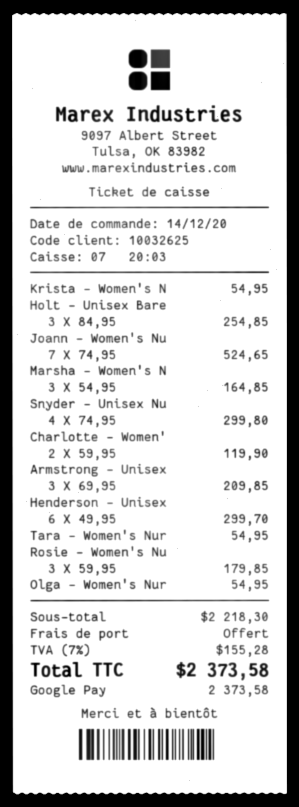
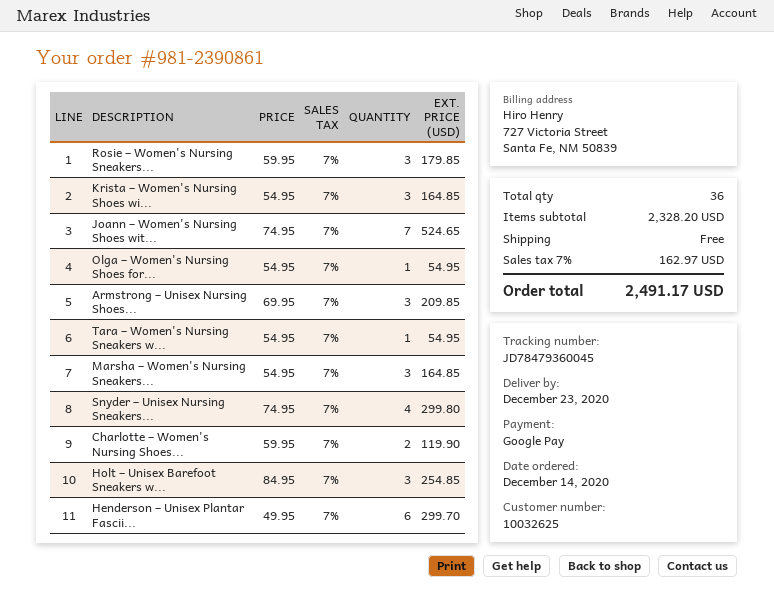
Krista – Women's N: 1 x 54.95 = 54.95 -> 3 x 54.95 = 164.85
subtotal: 2218.30 -> 2328.20
tax: 7% = 155.28 -> 7% = 162.97
total: 2373.58 -> 2491.17

